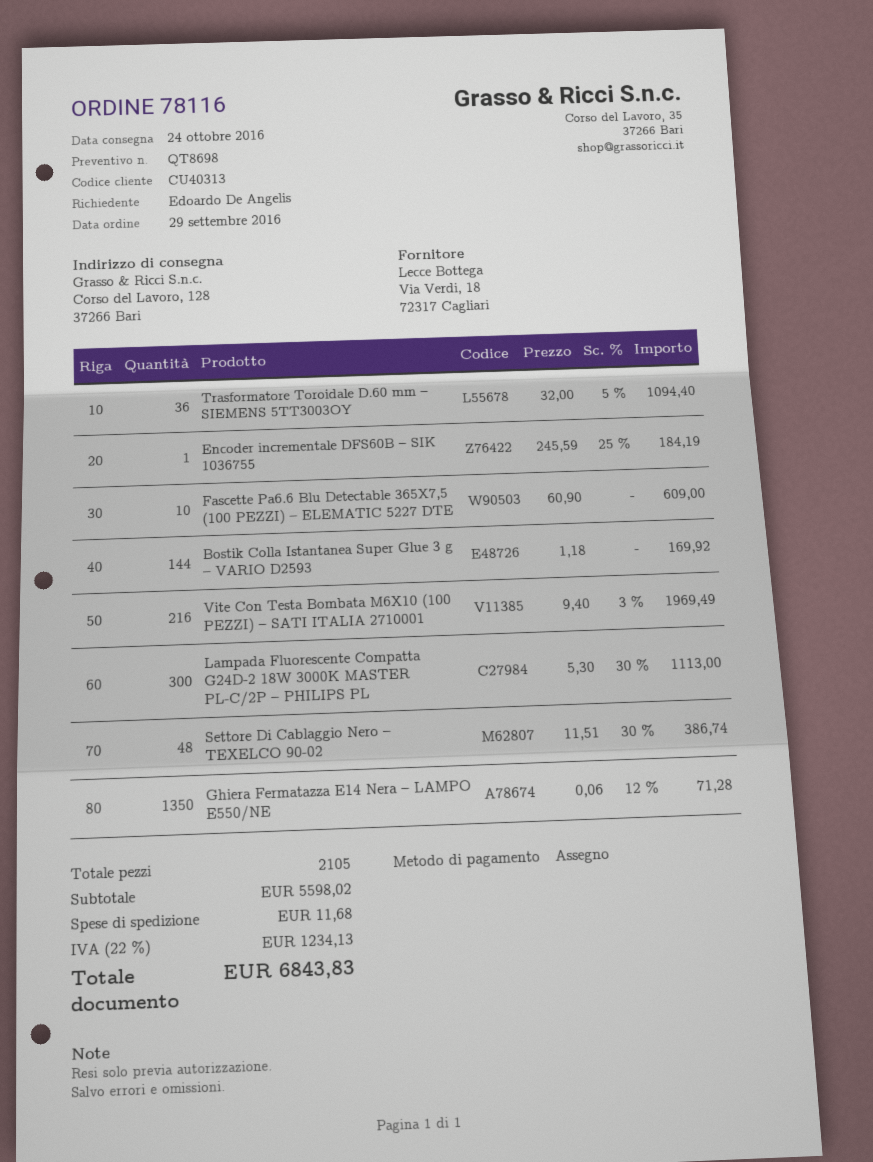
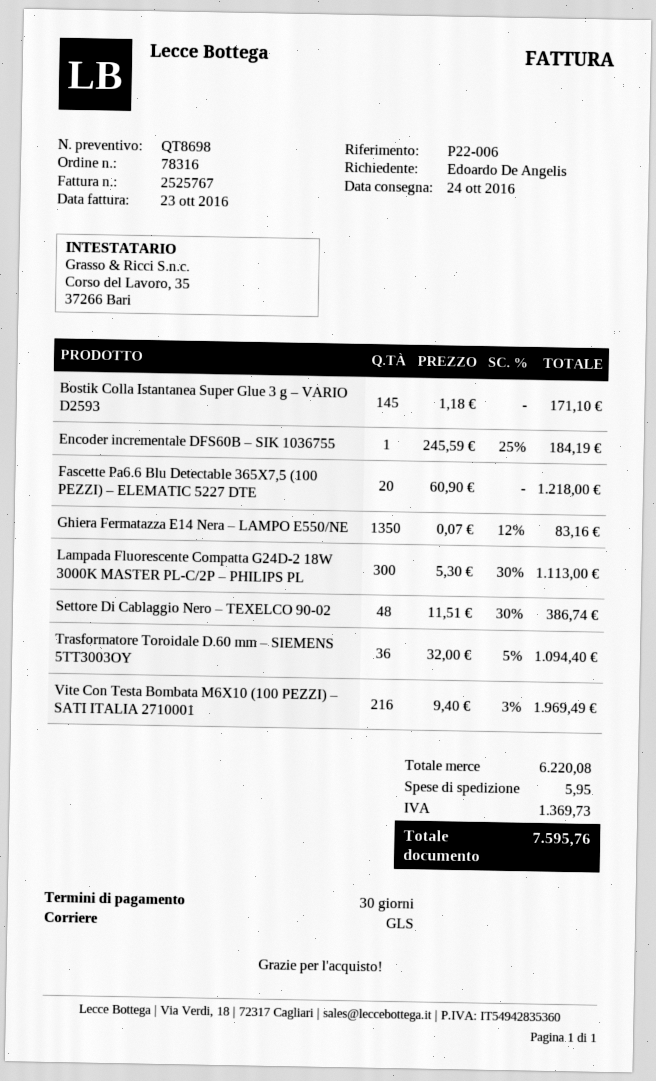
order number: 78116 -> 78316
Fascette Pa6.6 Blu Detectable 365X7,5 (100 PEZZI) – ELEMATIC 5227 DTE: 10 x 60.90 = 609.00 -> 20 x 60.90 = 1218.00
Bostik Colla Istantanea Super Glue 3 g – VARIO D2593: 144 x 1.18 = 169.92 -> 145 x 1.18 = 171.10
Ghiera Fermatazza E14 Nera – LAMPO E550/NE: 1350 x 0.06 - 12% = 71.28 -> 1350 x 0.07 - 12% = 83.16
subtotal: 5598.02 -> 6220.08
shipping: 11.68 -> 5.95
tax: 1234.13 -> 1369.73
total: 6843.83 -> 7595.76

